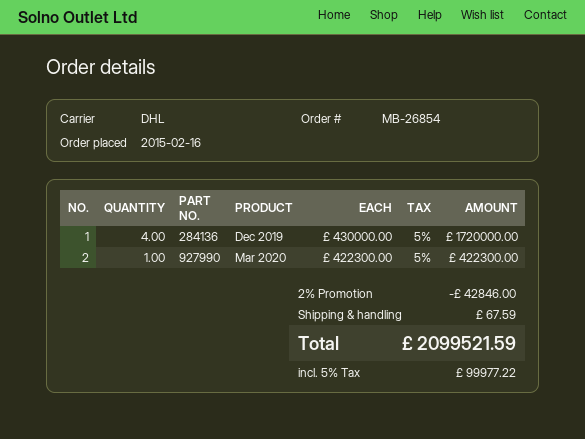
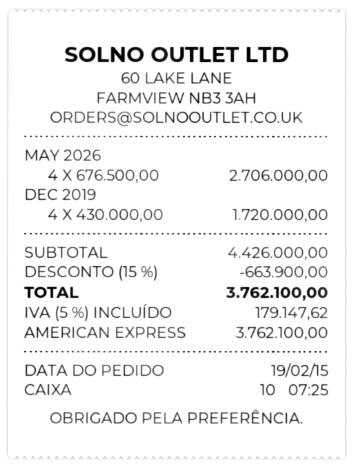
order date: 2015-02-16 -> 2015-02-19
Mar 2020: 1 x 422300.00 = 422300.00 -> none
MAY 2026: none -> 4 x 676500.00 = 2706000.00
discount: 2% = 42846.00 -> 15% = 663900.00
shipping: 67.59 -> none
tax: 5% = 99977.22 -> 5% = 179147.62
total: 2099521.59 -> 3762100.00

